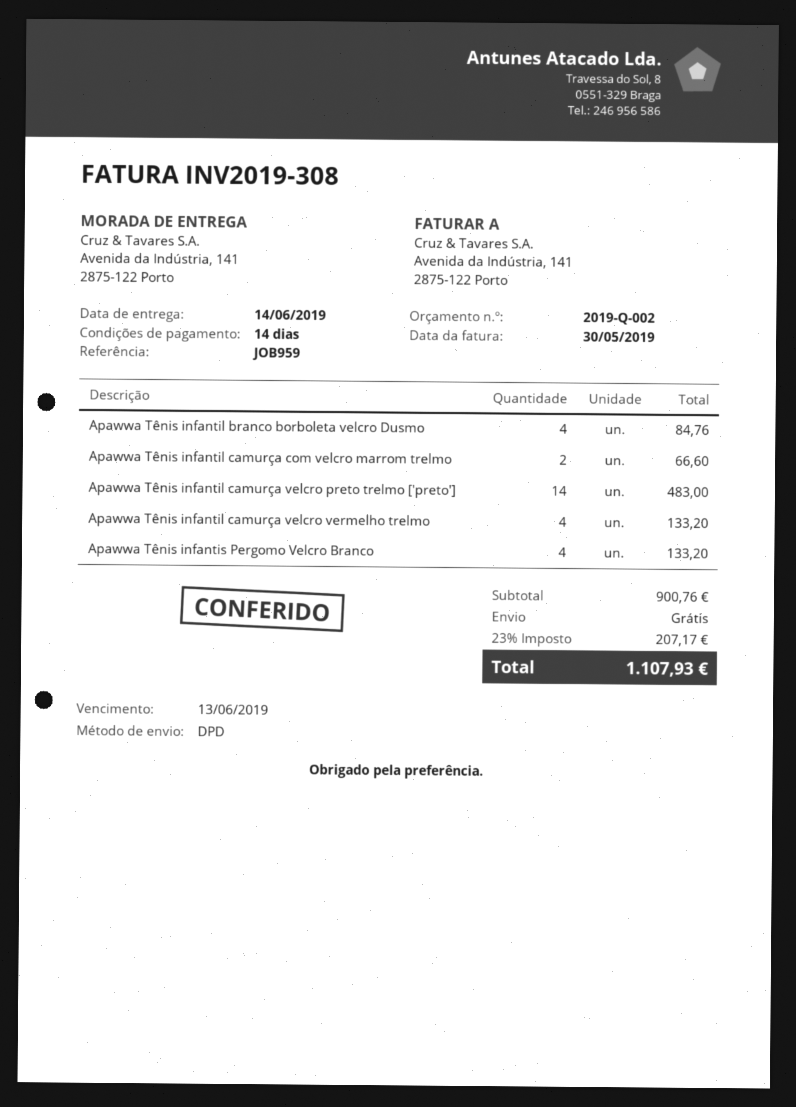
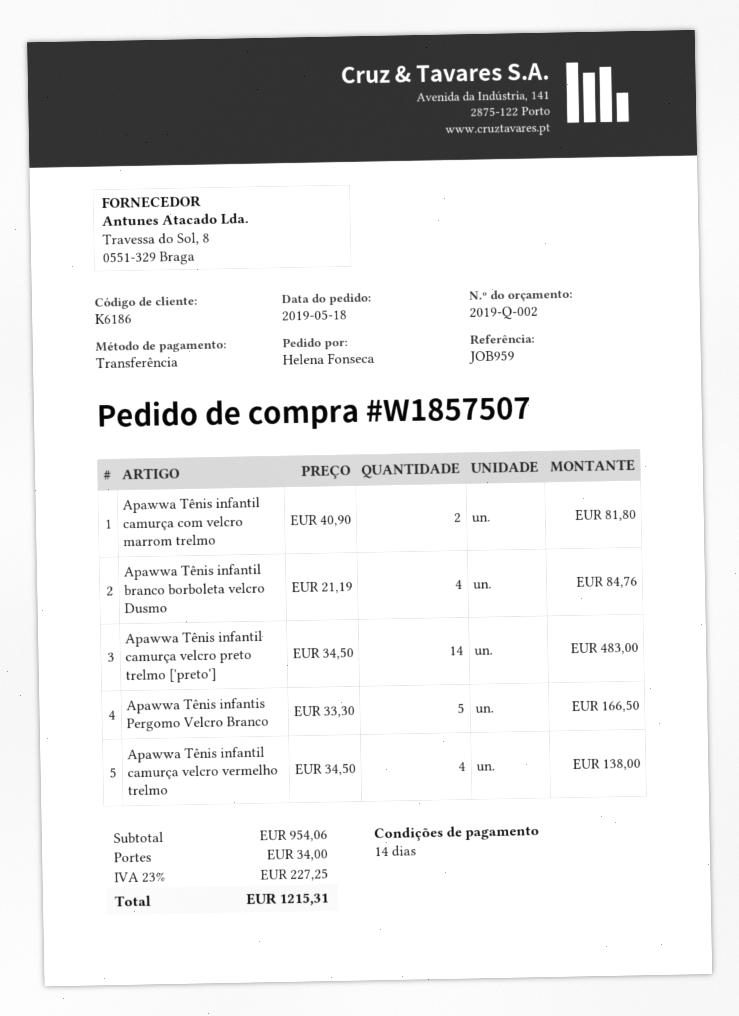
Apawwa Tênis infantil camurça com velcro marrom trelmo: 2 for 66.60 -> 2 for 81.80
Apawwa Tênis infantil camurça velcro vermelho trelmo: 4 for 133.20 -> 4 for 138.00
Apawwa Tênis infantis Pergomo Velcro Branco: 4 for 133.20 -> 5 for 166.50
subtotal: 900.76 -> 954.06
shipping: 0.00 -> 34.00
tax: 23% = 207.17 -> 23% = 227.25
total: 1107.93 -> 1215.31

